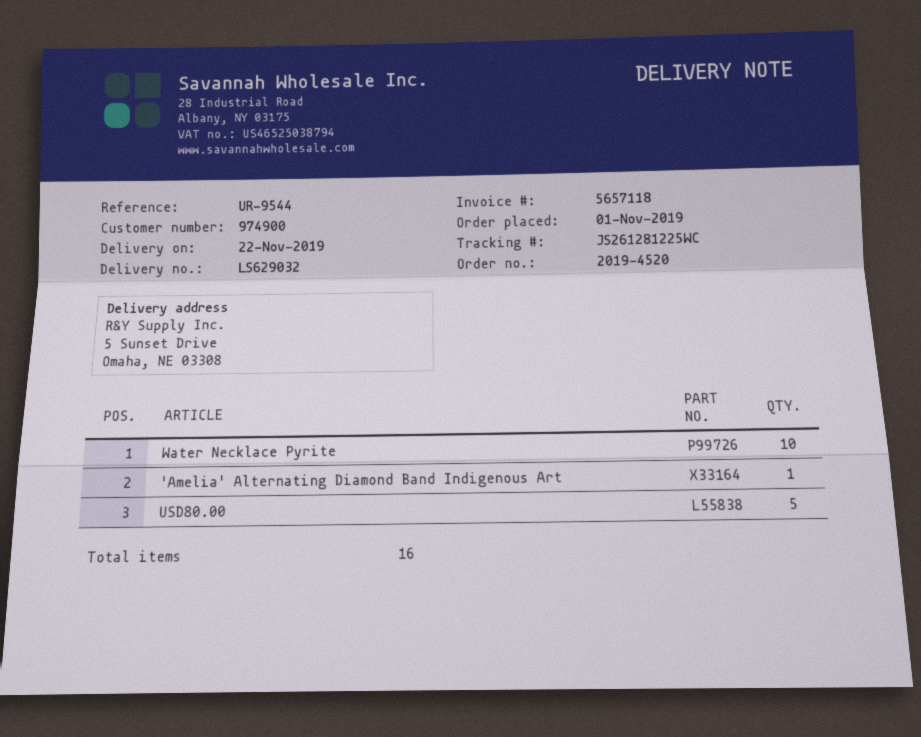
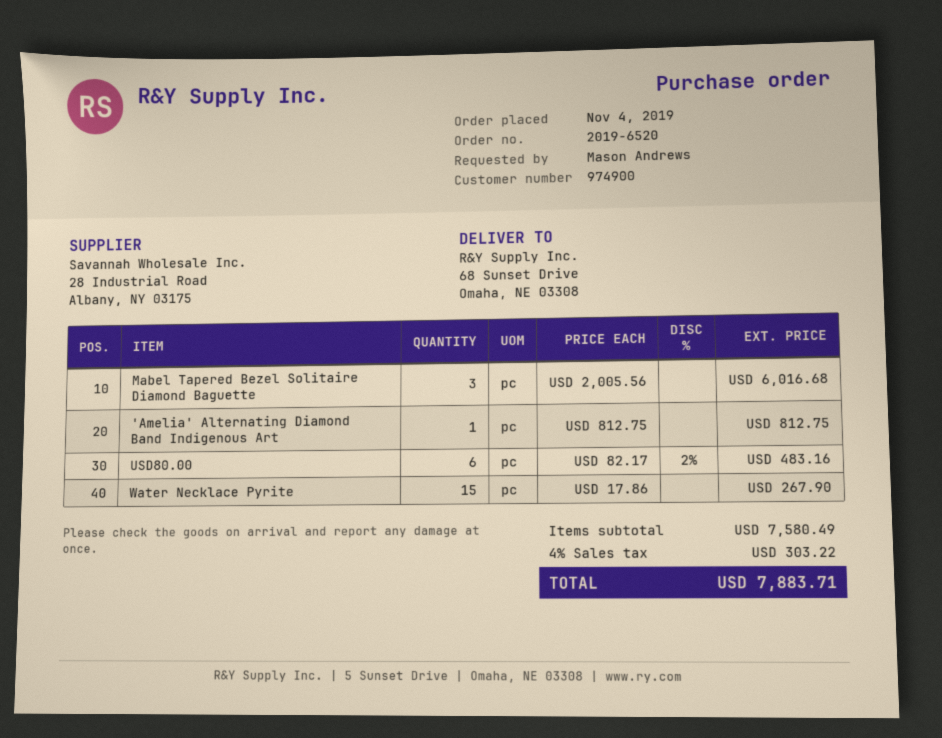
order number: 2019-4520 -> 2019-6520
order date: 2019-11-01 -> 2019-11-04
ship to: 5 Sunset Drive, Omaha, NE 03308 -> 68 Sunset Drive, Omaha, NE 03308
Water Necklace Pyrite: 10 -> 15
USD80.00: 5 -> 6
Mabel Tapered Bezel Solitaire Diamond Baguette: none -> 3

